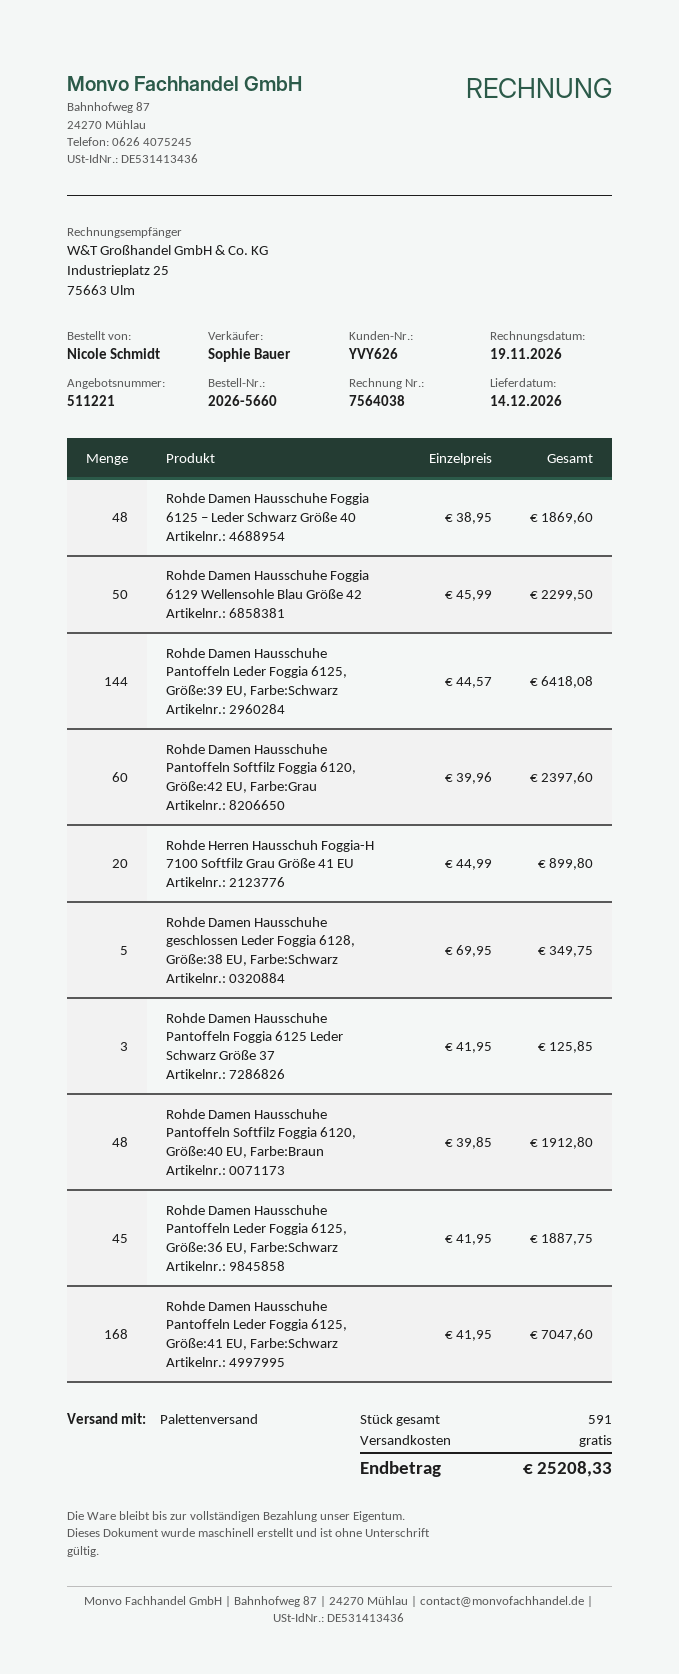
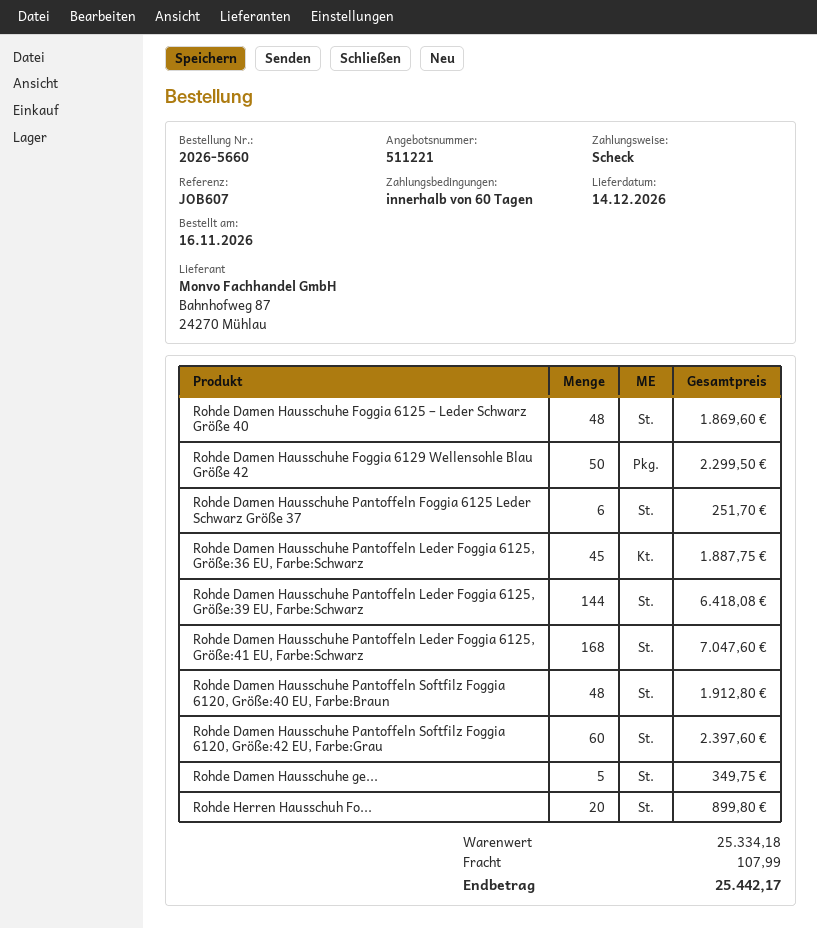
Rohde Damen Hausschuhe Pantoffeln Foggia 6125 Leder Schwarz Größe 37: 3 for 125.85 -> 6 for 251.70
shipping: 0.00 -> 107.99
total: 25208.33 -> 25442.17

